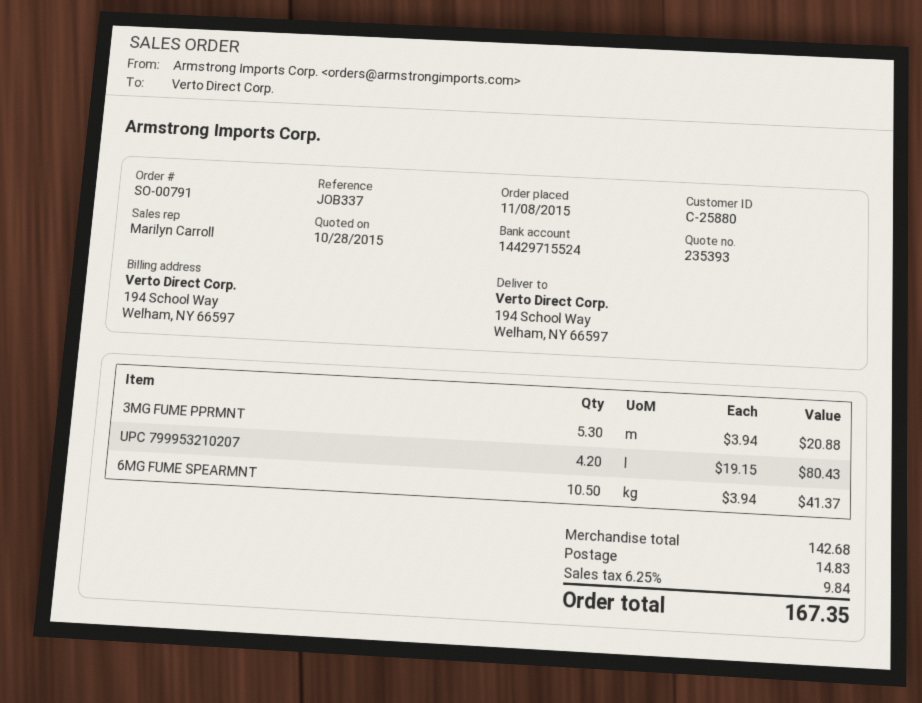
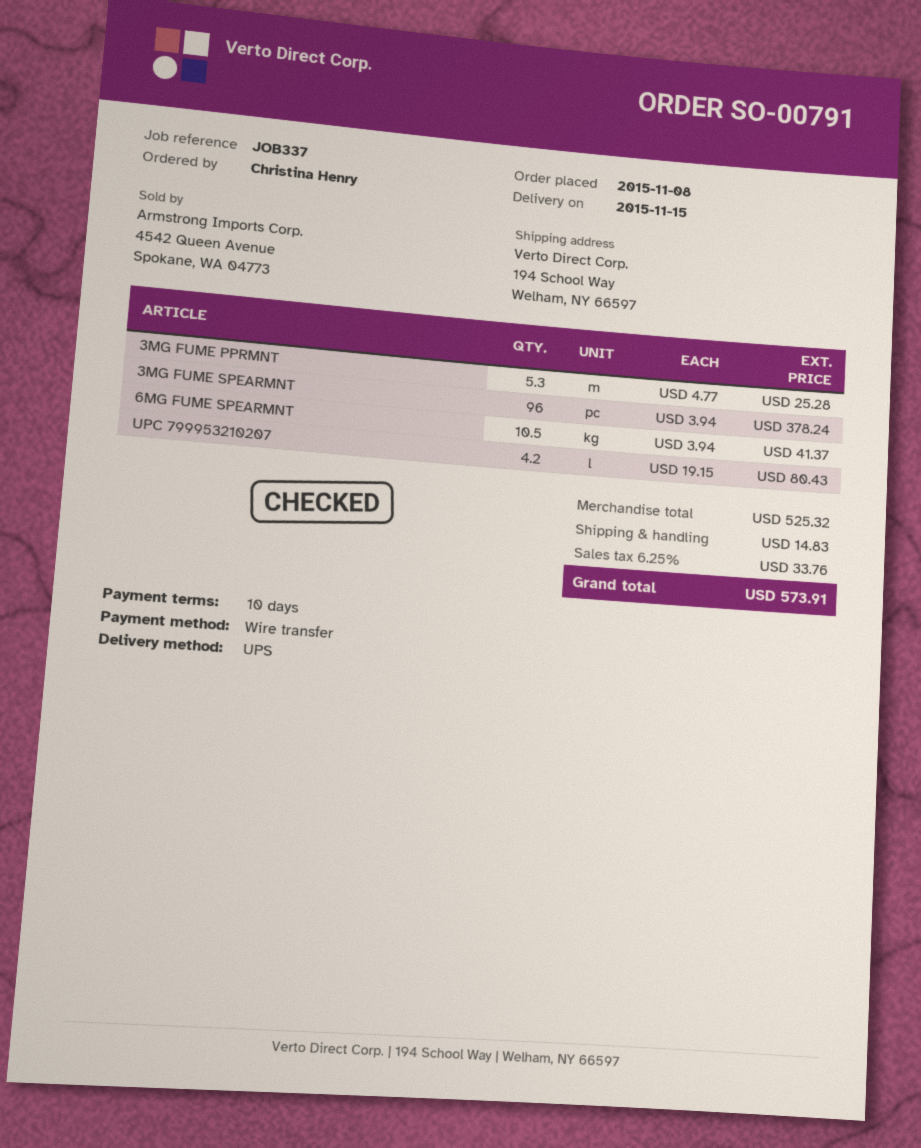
3MG FUME PPRMNT: 5.3 x 3.94 = 20.88 -> 5.3 x 4.77 = 25.28
3MG FUME SPEARMNT: none -> 96 x 3.94 = 378.24
subtotal: 142.68 -> 525.32
tax: 6.25% = 9.84 -> 6.25% = 33.76
total: 167.35 -> 573.91

